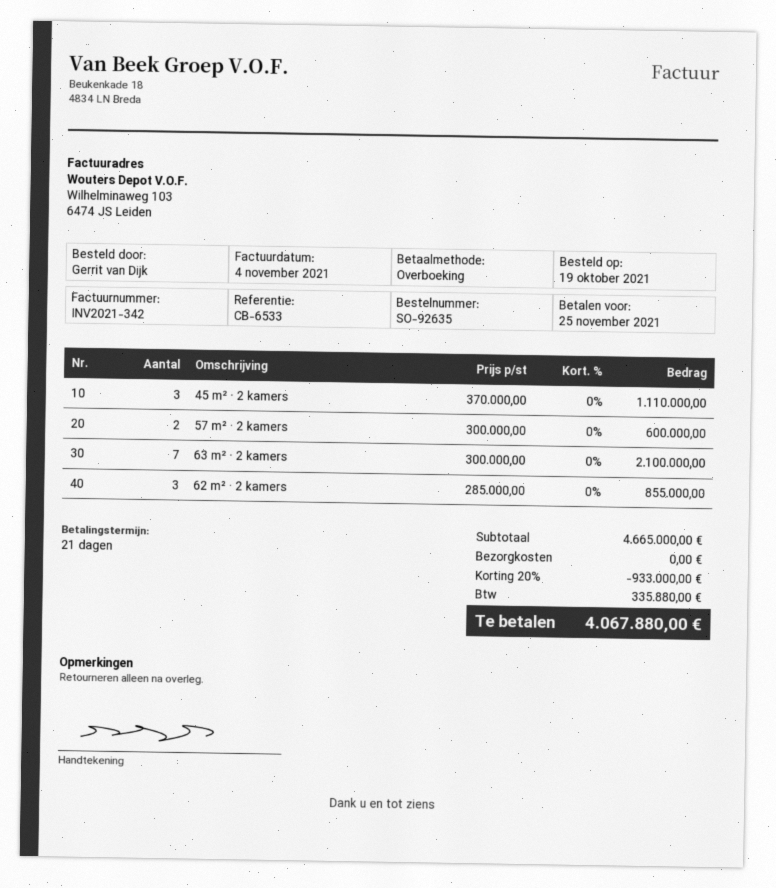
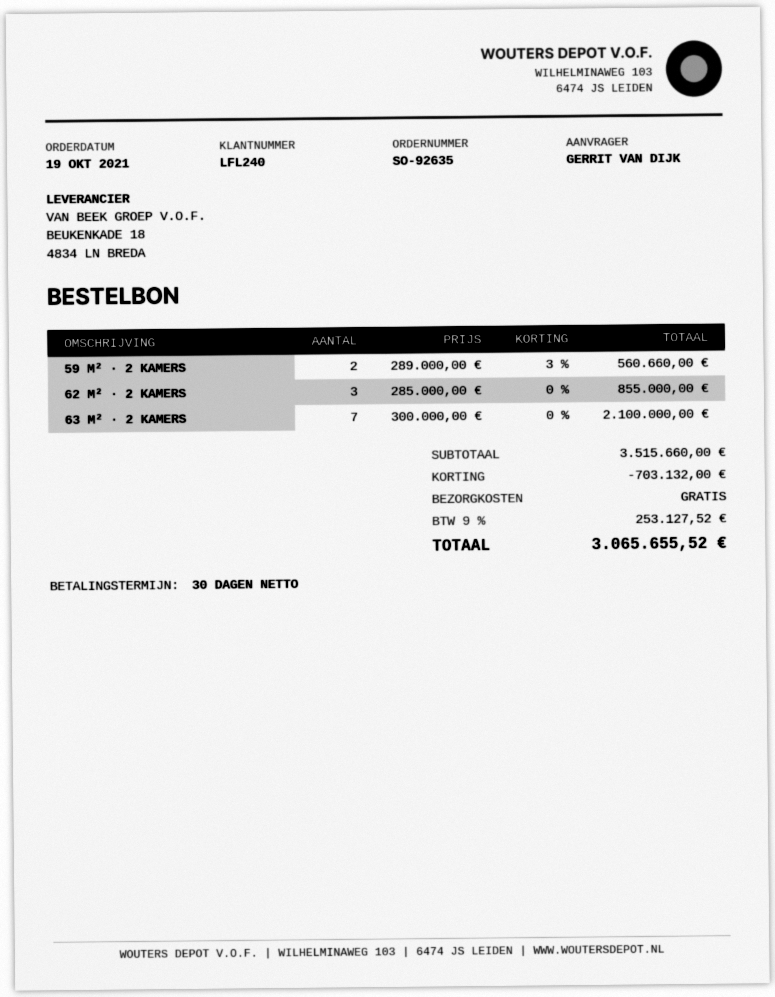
payment terms: 21 days -> 30 days
45 m² · 2 kamers: 3 x 370000.00 = 1110000.00 -> none
57 m² · 2 kamers: 2 x 300000.00 = 600000.00 -> none
59 M² · 2 KAMERS: none -> 2 x 289000.00 - 3% = 560660.00
subtotal: 4665000.00 -> 3515660.00
discount: 933000.00 -> 703132.00
tax: 335880.00 -> 253127.52
total: 4067880.00 -> 3065655.52

